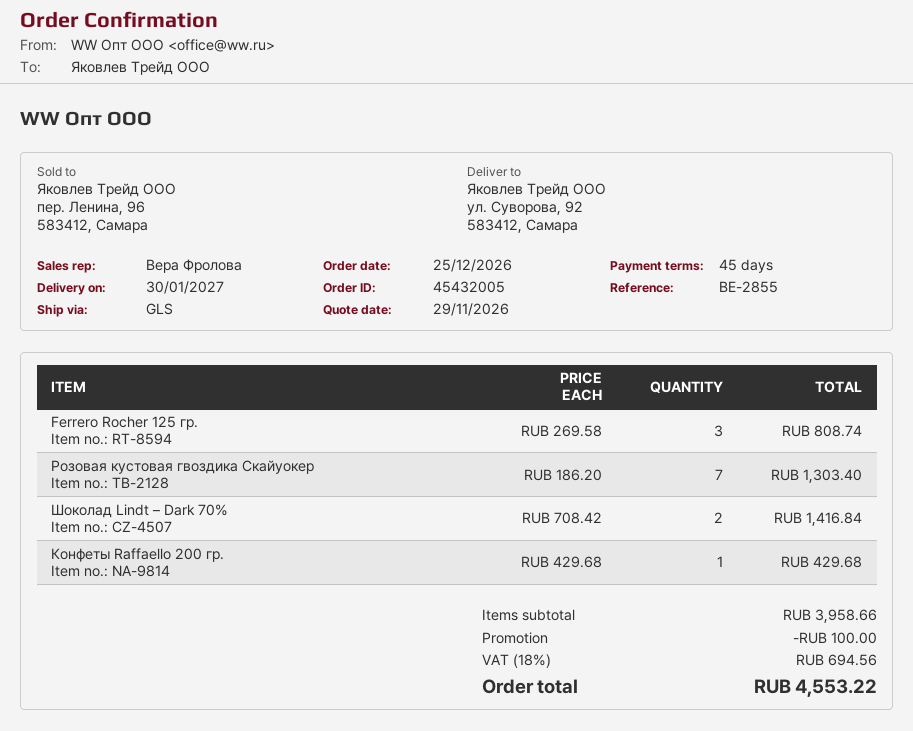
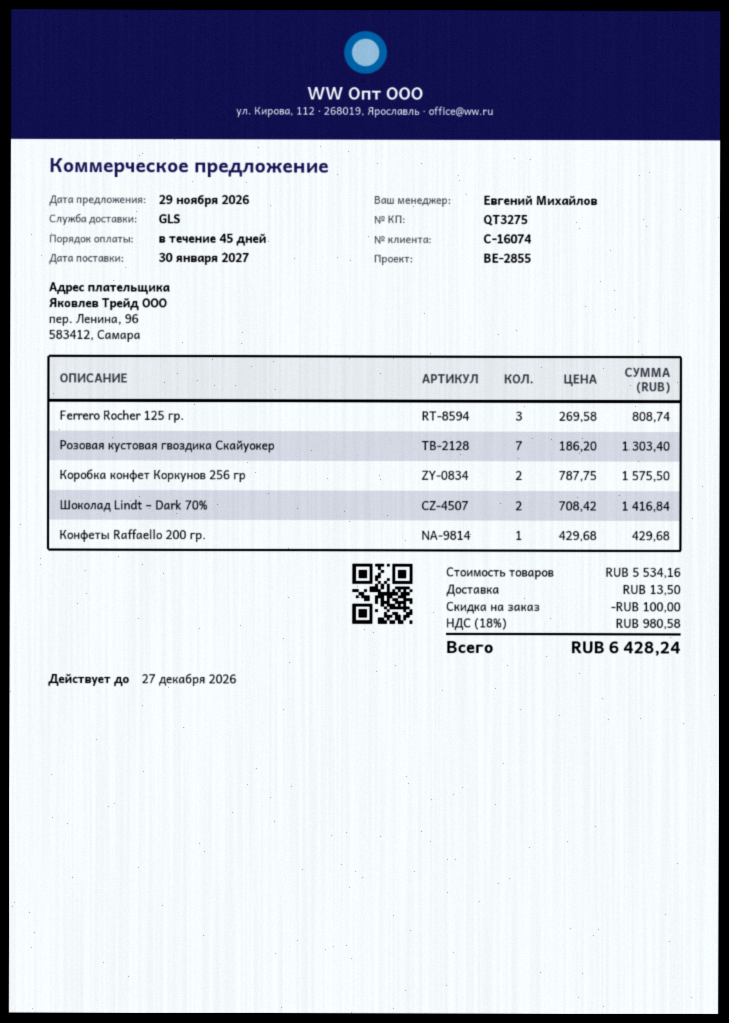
sales rep: Вера Фролова -> Евгений Михайлов
Коробка конфет Коркунов 256 гр: none -> 2 x 787.75 = 1575.50
subtotal: 3958.66 -> 5534.16
shipping: none -> 13.50
tax: 18% = 694.56 -> 18% = 980.58
total: 4553.22 -> 6428.24

